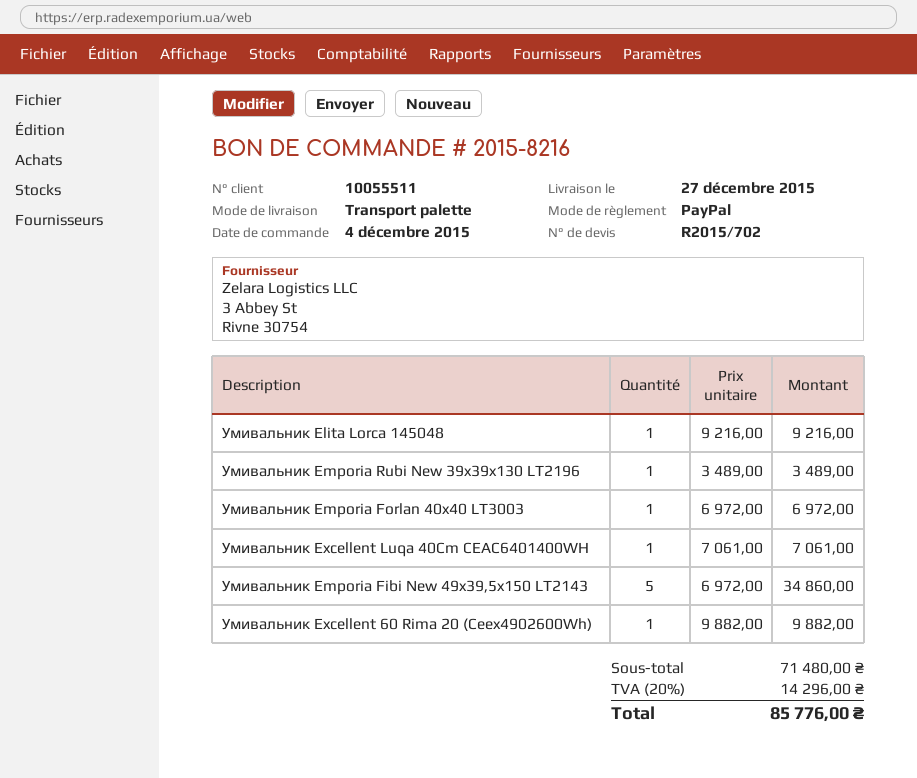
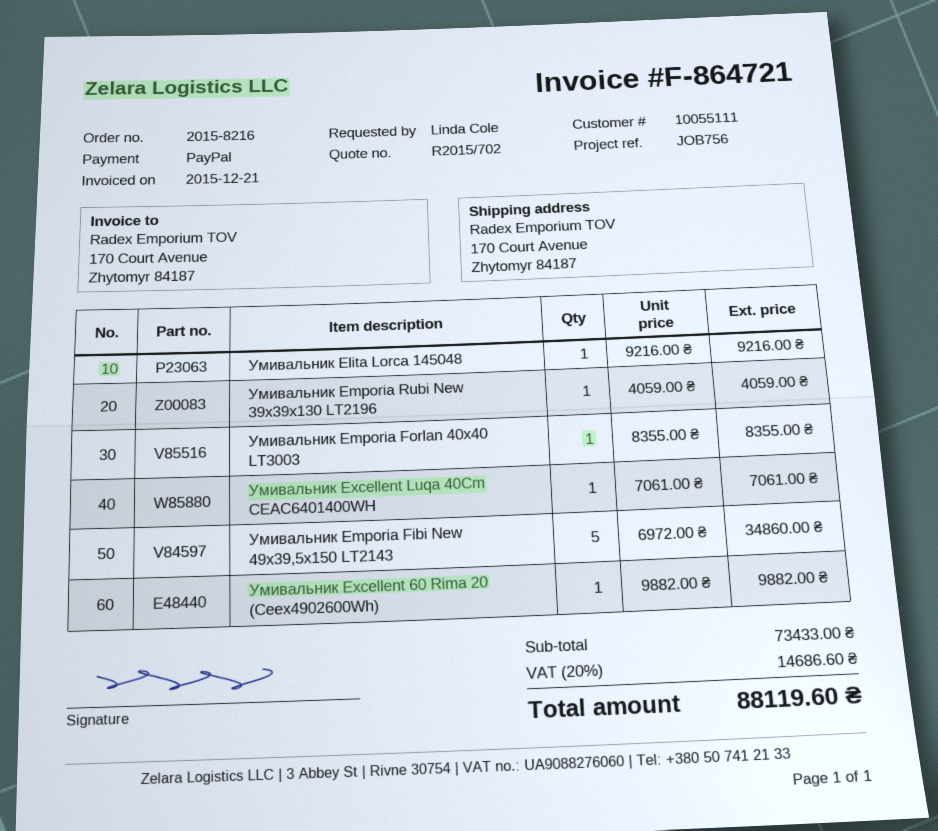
customer number: 10055511 -> 10055111
Умивальник Emporia Rubi New 39x39x130 LT2196: 1 x 3489.00 = 3489.00 -> 1 x 4059.00 = 4059.00
Умивальник Emporia Forlan 40x40 LT3003: 1 x 6972.00 = 6972.00 -> 1 x 8355.00 = 8355.00
subtotal: 71480.00 -> 73433.00
tax: 20% = 14296.00 -> 20% = 14686.60
total: 85776.00 -> 88119.60

